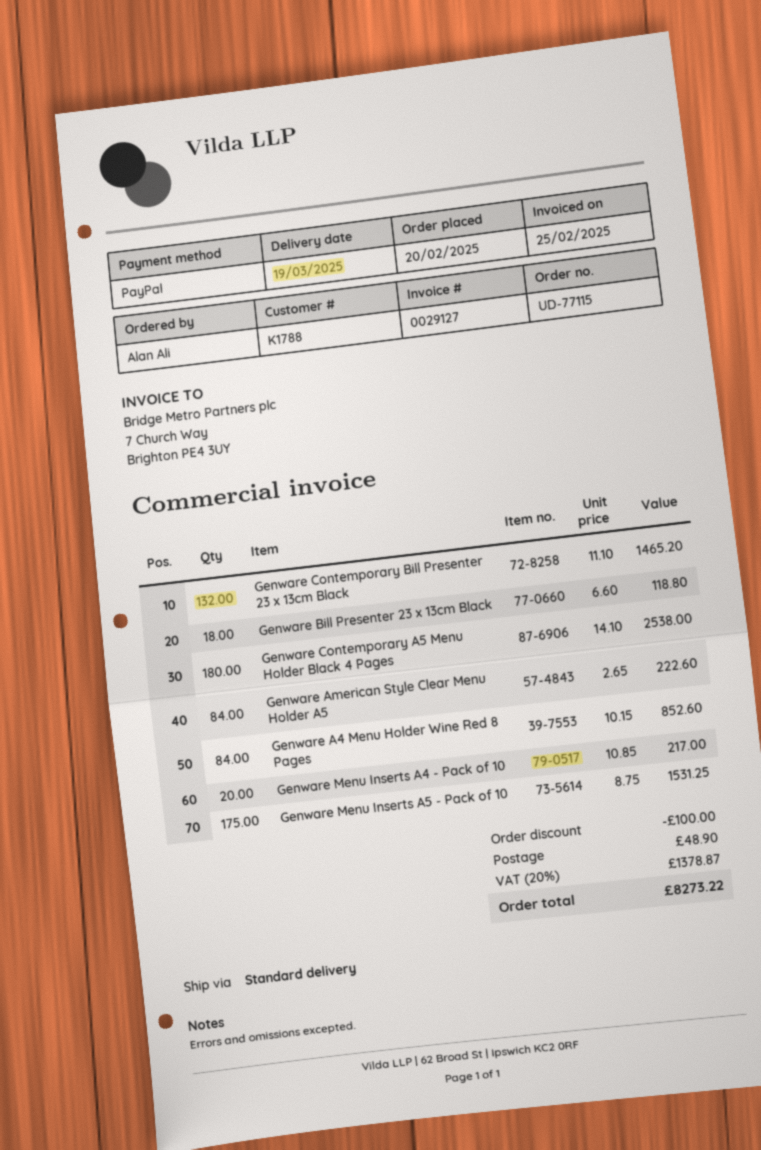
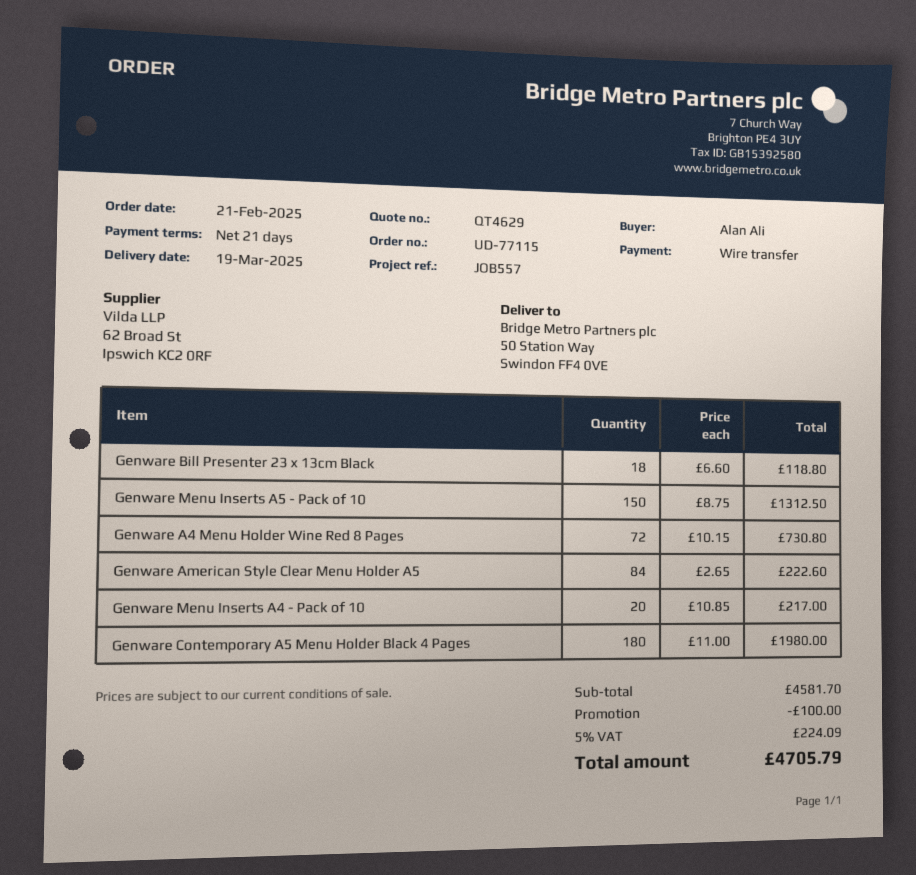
order date: 2025-02-20 -> 2025-02-21
payment method: PayPal -> bank transfer
Genware Contemporary Bill Presenter 23 x 13cm Black: 132 x 11.10 = 1465.20 -> none
Genware Contemporary A5 Menu Holder Black 4 Pages: 180 x 14.10 = 2538.00 -> 180 x 11.00 = 1980.00
Genware A4 Menu Holder Wine Red 8 Pages: 84 x 10.15 = 852.60 -> 72 x 10.15 = 730.80
Genware Menu Inserts A5 - Pack of 10: 175 x 8.75 = 1531.25 -> 150 x 8.75 = 1312.50
shipping: 48.90 -> none
tax: 20% = 1378.87 -> 5% = 224.09
total: 8273.22 -> 4705.79

